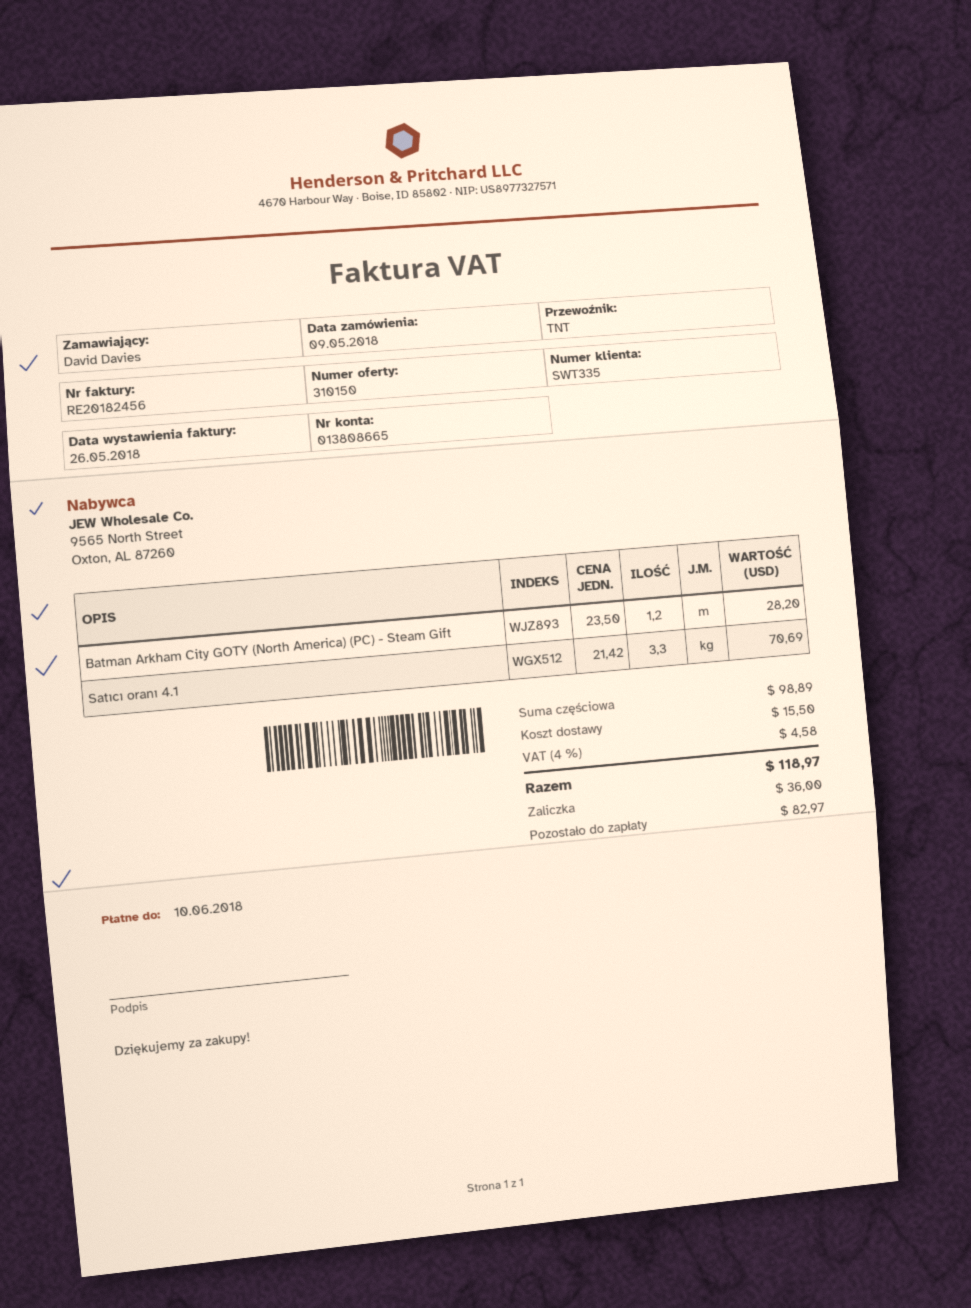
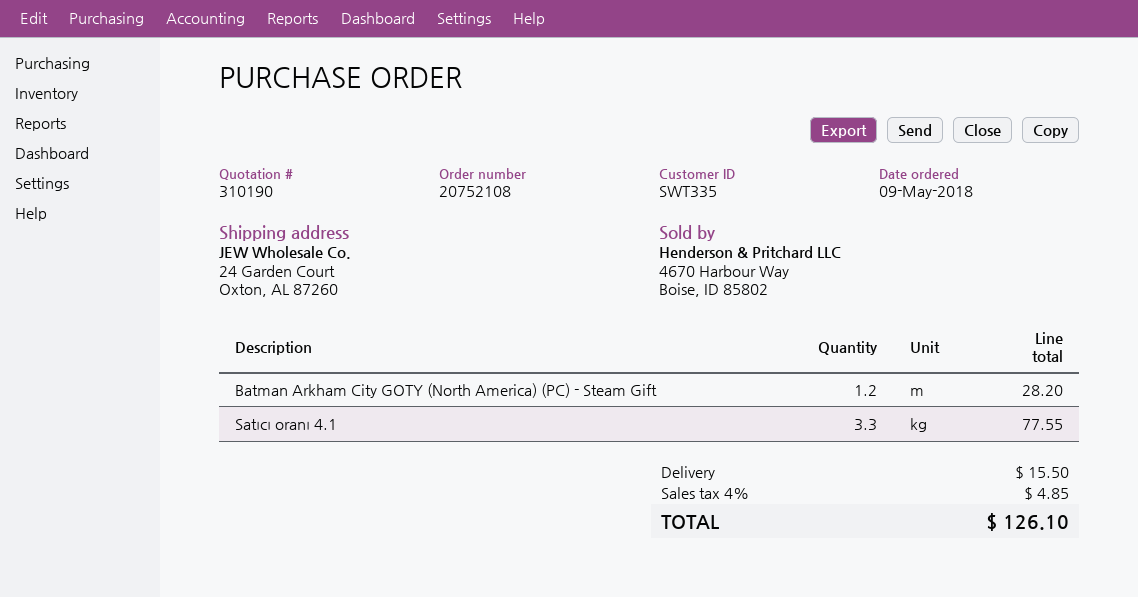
quote number: 310150 -> 310190
Satıcı oranı 4.1: 3.3 for 70.69 -> 3.3 for 77.55
tax: 4% = 4.58 -> 4% = 4.85
total: 118.97 -> 126.10

